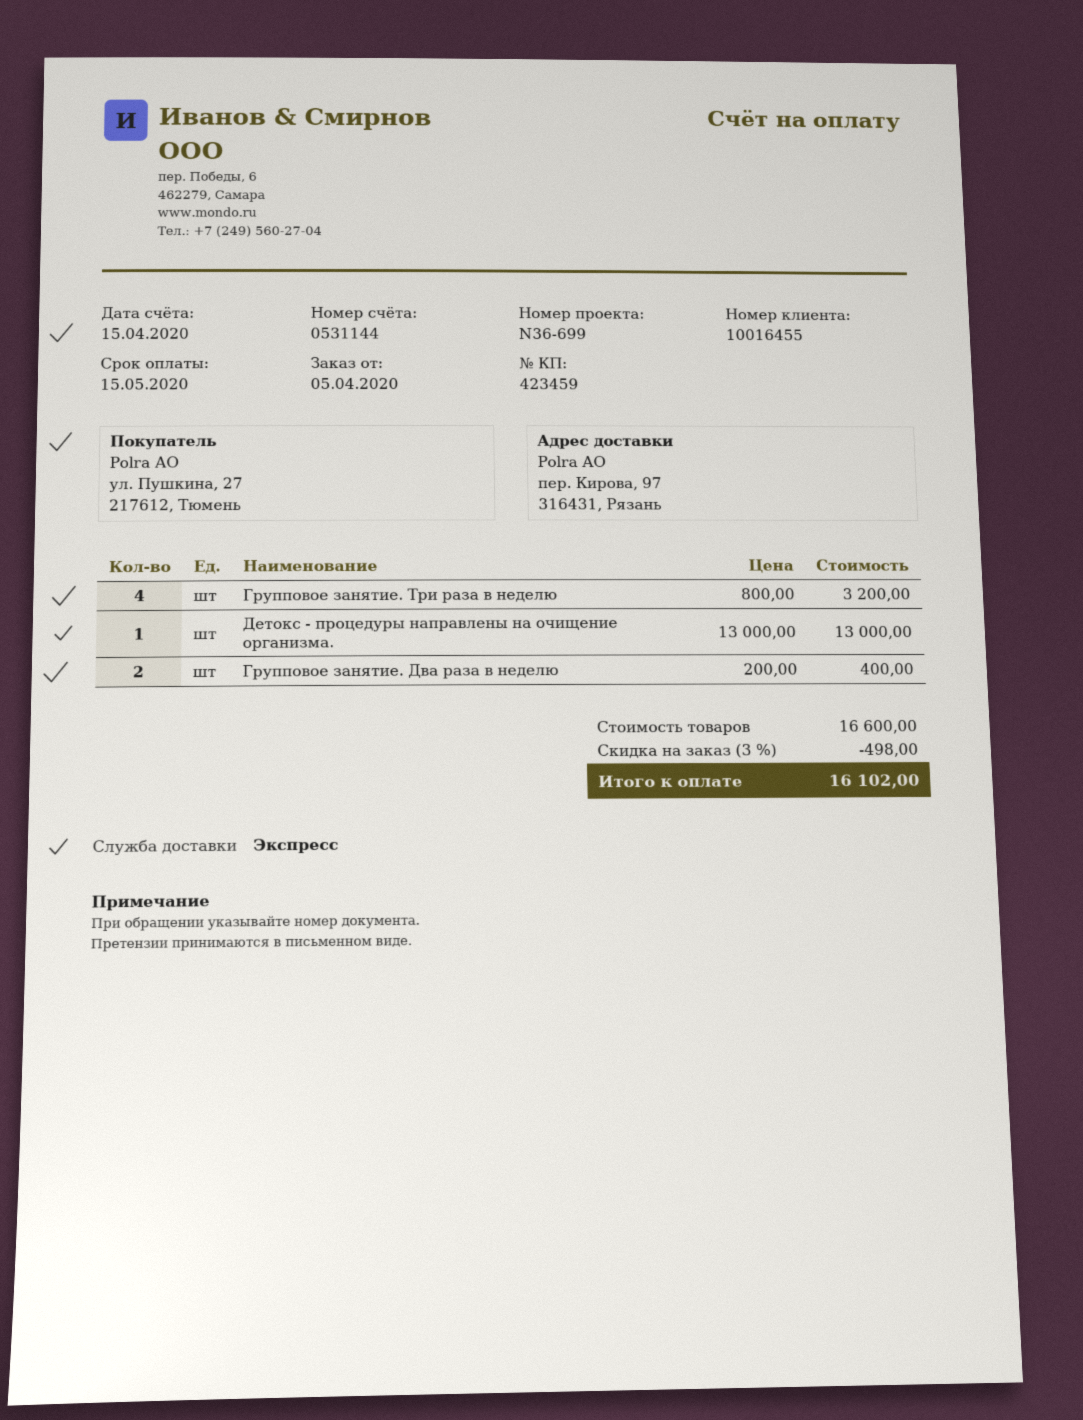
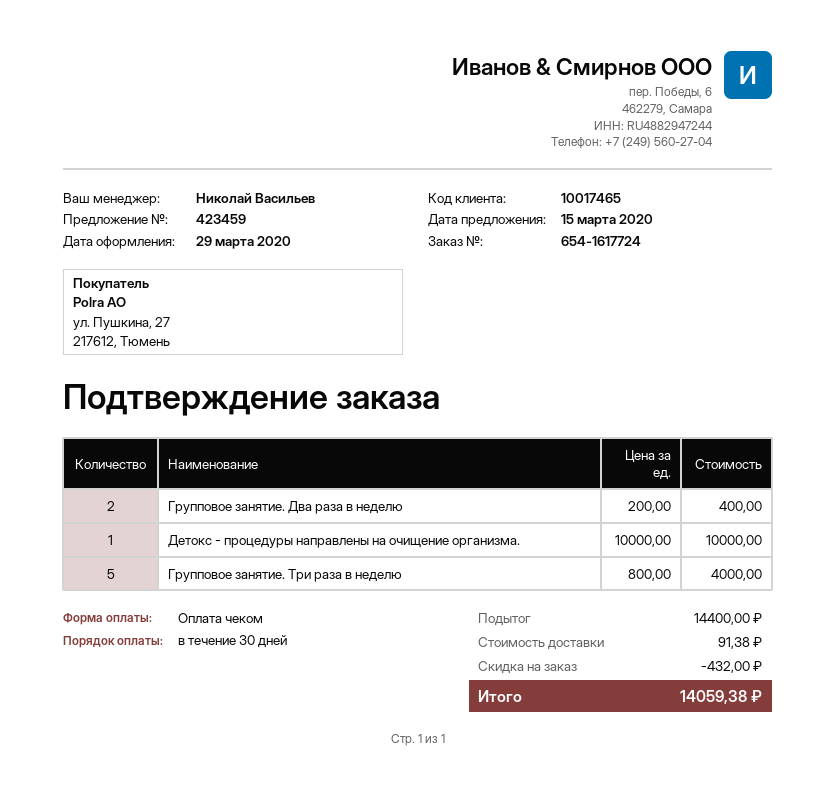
order date: 2020-04-05 -> 2020-03-29
customer number: 10016455 -> 10017465
Групповое занятие. Три раза в неделю: 4 x 800.00 = 3200.00 -> 5 x 800.00 = 4000.00
Детокс - процедуры направлены на очищение организма.: 1 x 13000.00 = 13000.00 -> 1 x 10000.00 = 10000.00
subtotal: 16600.00 -> 14400.00
discount: 498.00 -> 432.00
shipping: none -> 91.38
total: 16102.00 -> 14059.38

